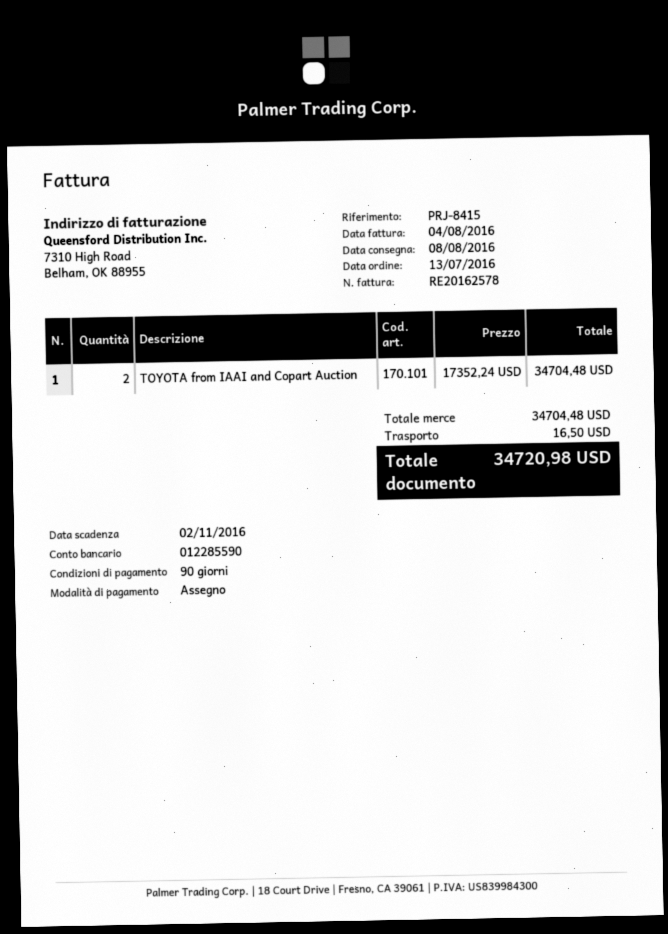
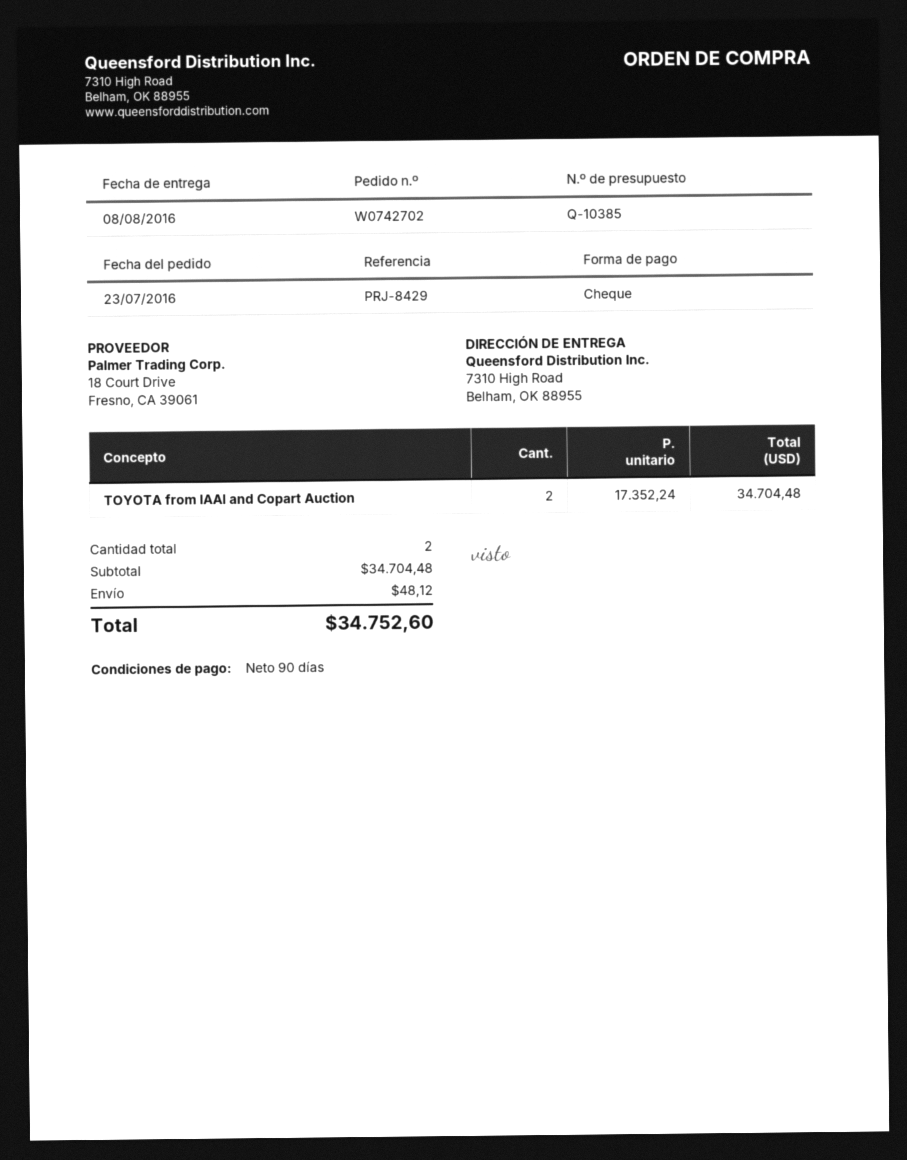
order date: 2016-07-13 -> 2016-07-23
reference: PRJ-8415 -> PRJ-8429
shipping: 16.50 -> 48.12
total: 34720.98 -> 34752.60

